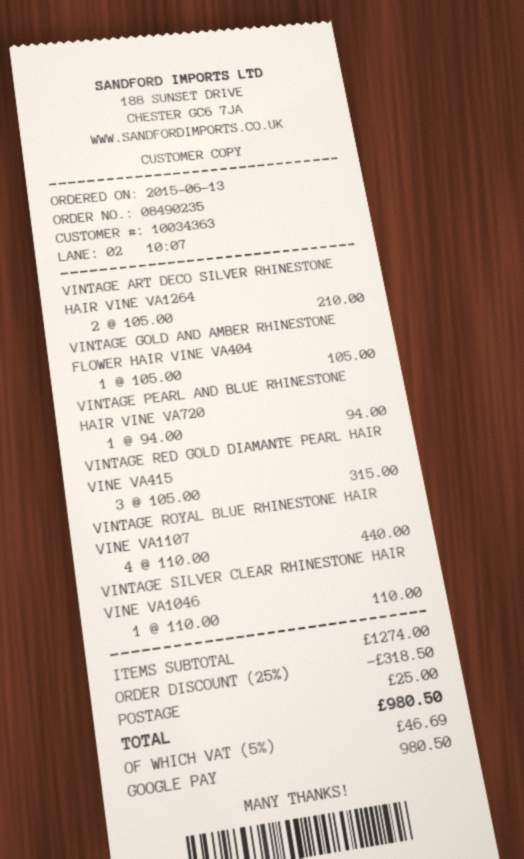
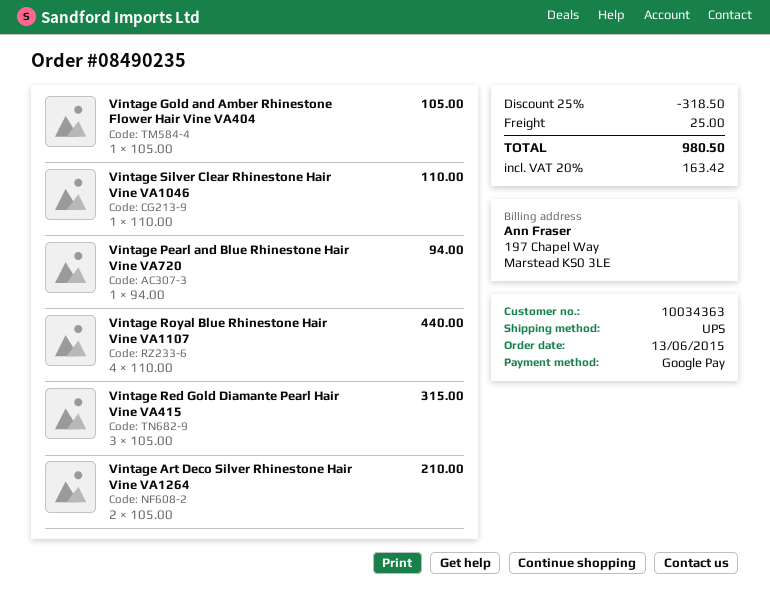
tax: 5% = 46.69 -> 20% = 163.42

